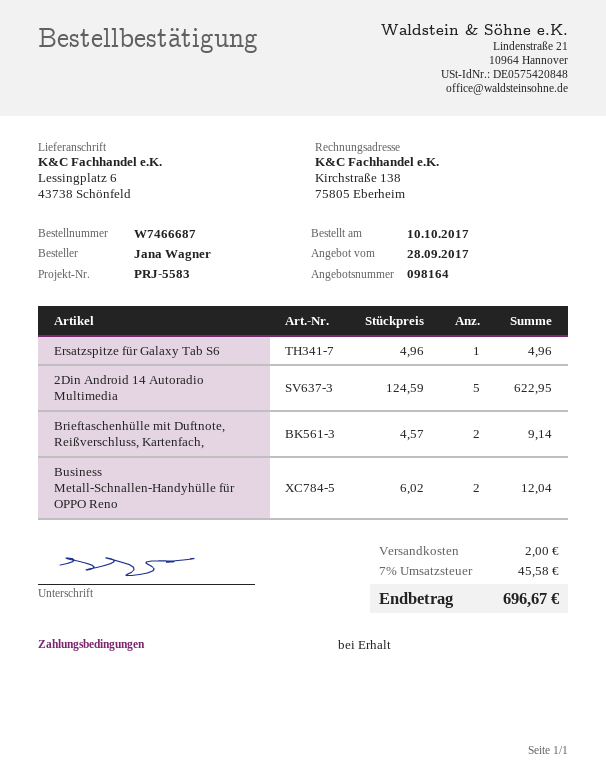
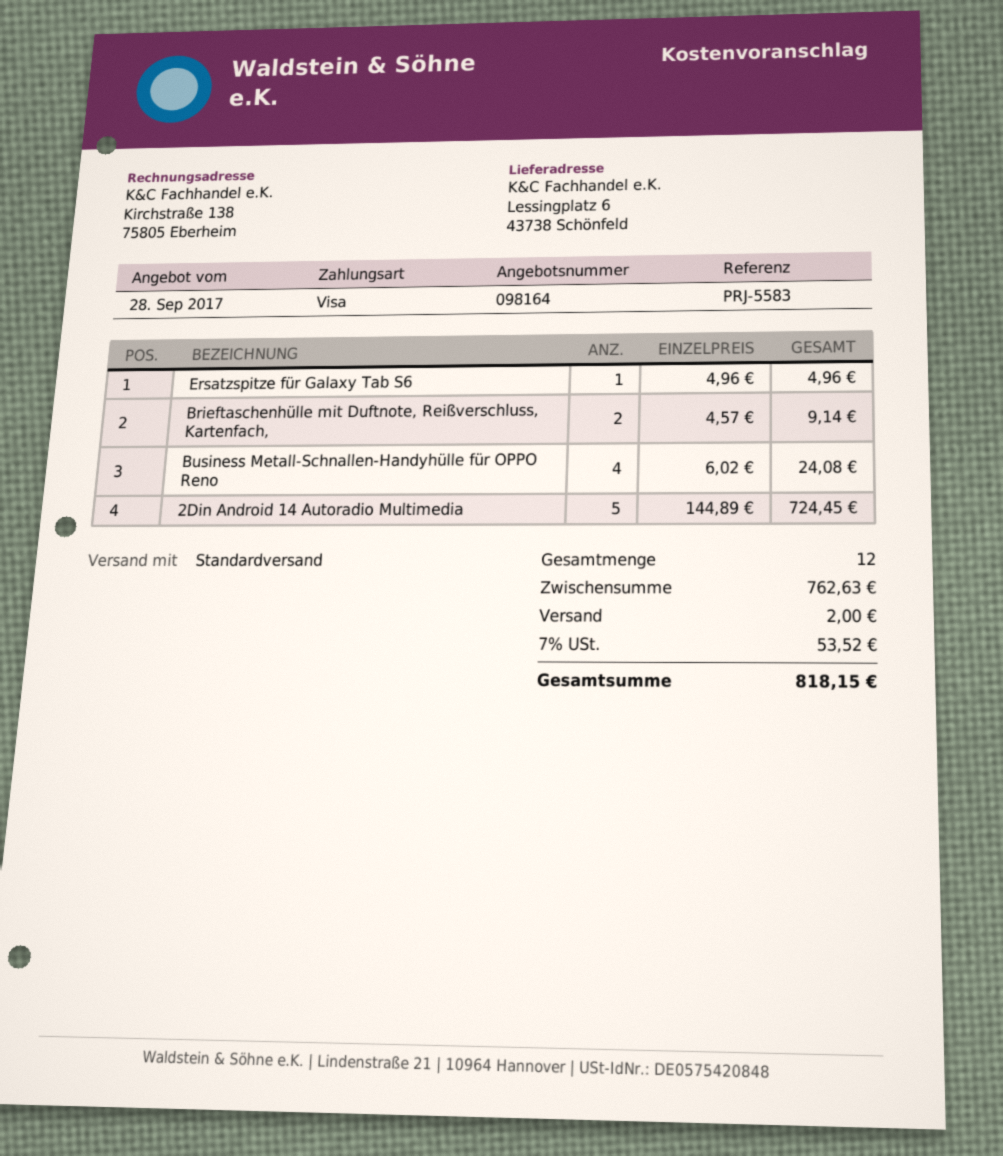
2Din Android 14 Autoradio Multimedia: 5 x 124.59 = 622.95 -> 5 x 144.89 = 724.45
Business Metall-Schnallen-Handyhülle für OPPO Reno: 2 x 6.02 = 12.04 -> 4 x 6.02 = 24.08
tax: 7% = 45.58 -> 7% = 53.52
total: 696.67 -> 818.15

